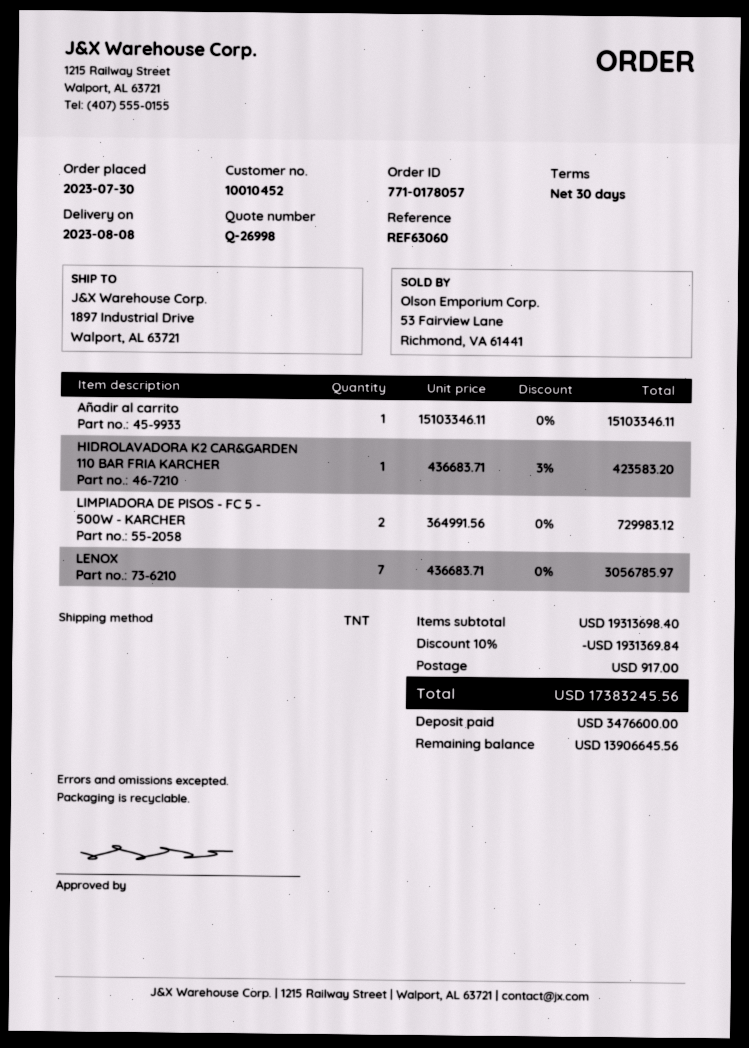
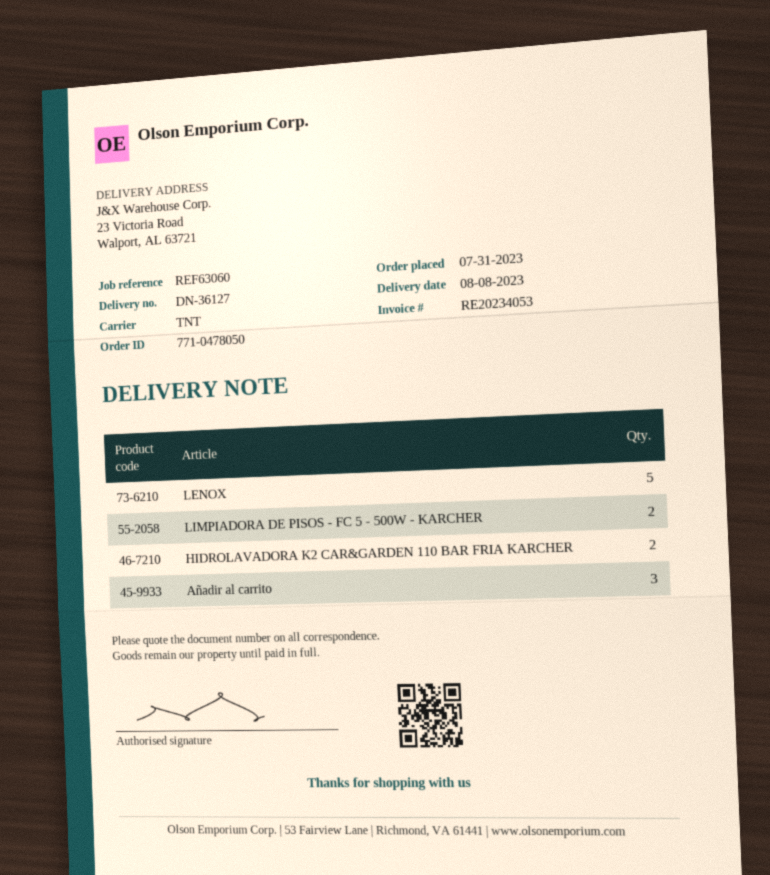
order number: 771-0178057 -> 771-0478050
order date: 2023-07-30 -> 2023-07-31
ship to: 1897 Industrial Drive, Walport, AL 63721 -> 23 Victoria Road, Walport, AL 63721
Añadir al carrito: 1 -> 3
HIDROLAVADORA K2 CAR&GARDEN 110 BAR FRIA KARCHER: 1 -> 2
LENOX: 7 -> 5

